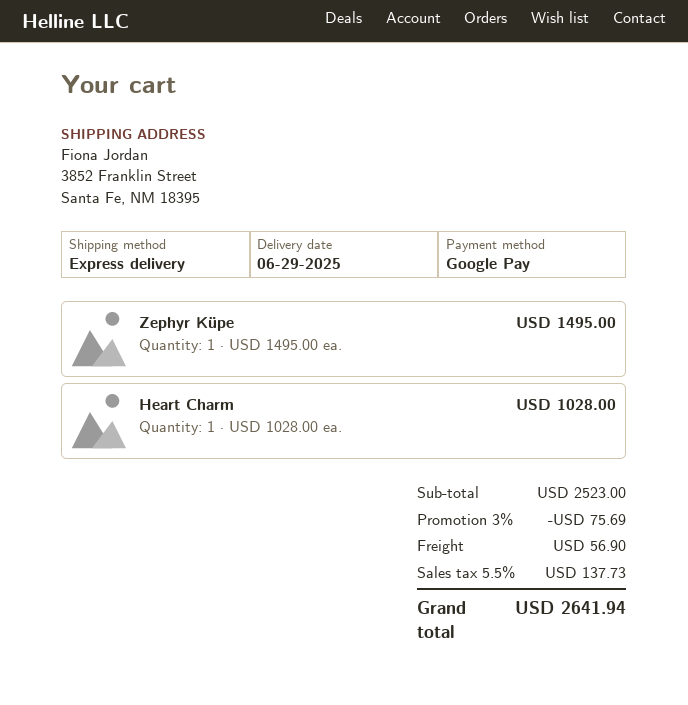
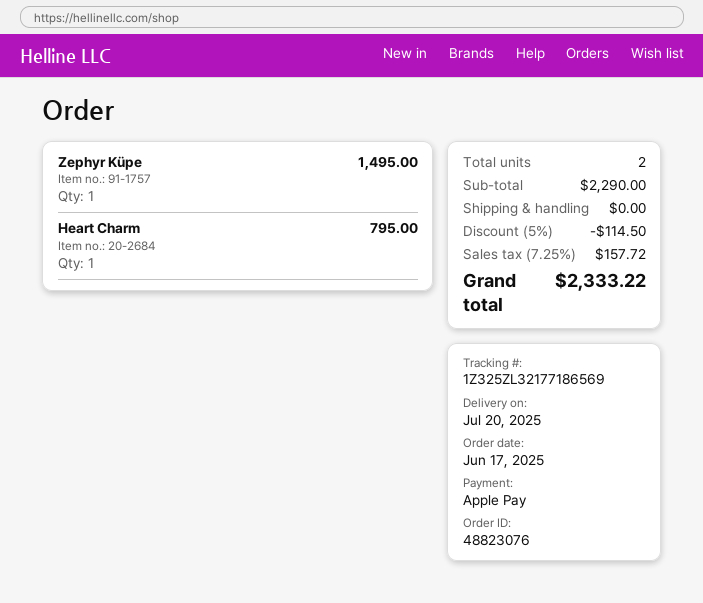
delivery date: 2025-06-29 -> 2025-07-20
payment method: Google Pay -> Apple Pay
Heart Charm: 1 for 1028.00 -> 1 for 795.00
subtotal: 2523.00 -> 2290.00
discount: 3% = 75.69 -> 5% = 114.50
shipping: 56.90 -> 0.00
tax: 5.5% = 137.73 -> 7.25% = 157.72
total: 2641.94 -> 2333.22

